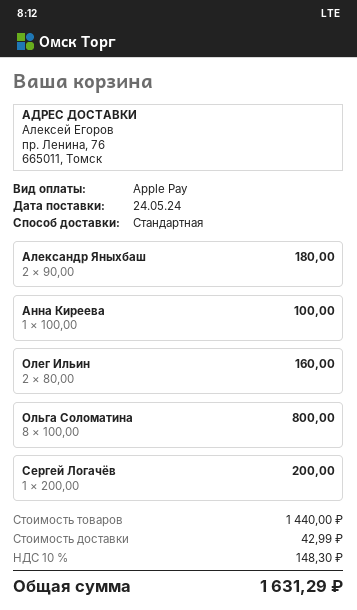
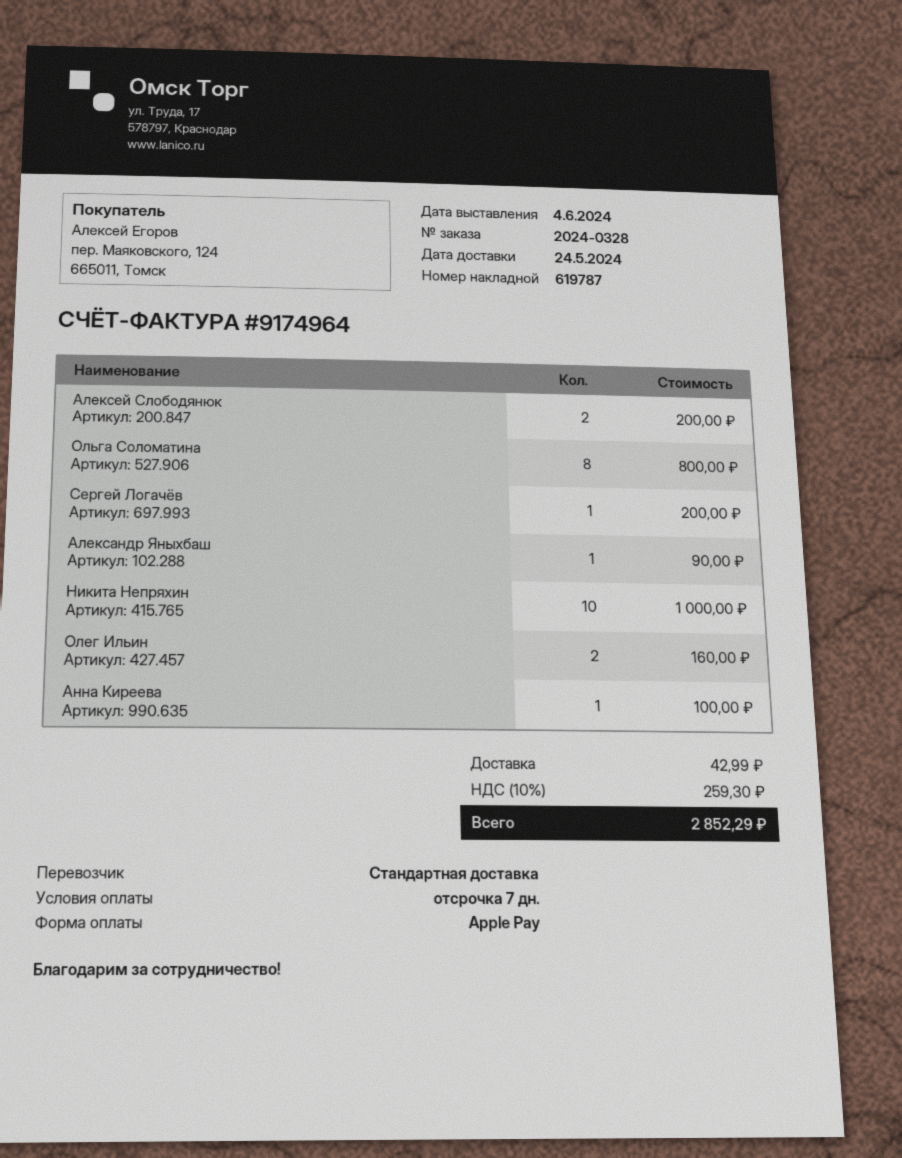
Александр Яныхбаш: 2 for 180.00 -> 1 for 90.00
Алексей Слободянюк: none -> 2 for 200.00
Никита Непряхин: none -> 10 for 1000.00
tax: 10% = 148.30 -> 10% = 259.30
total: 1631.29 -> 2852.29

